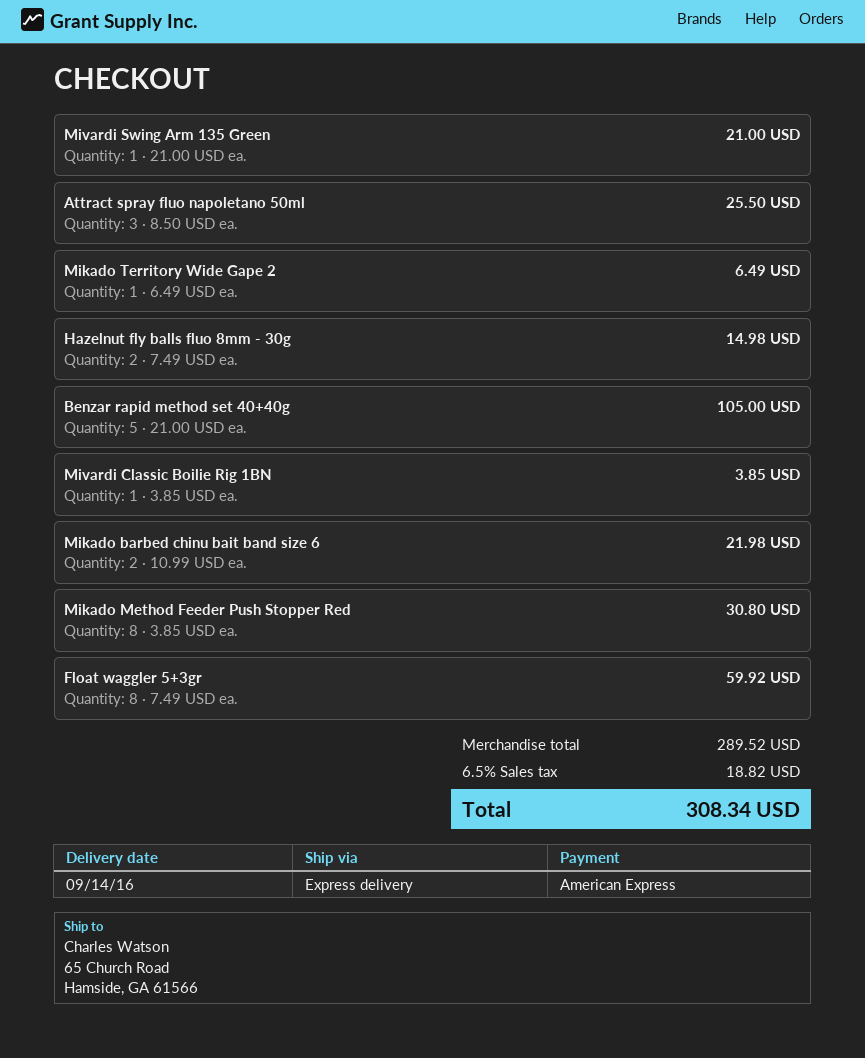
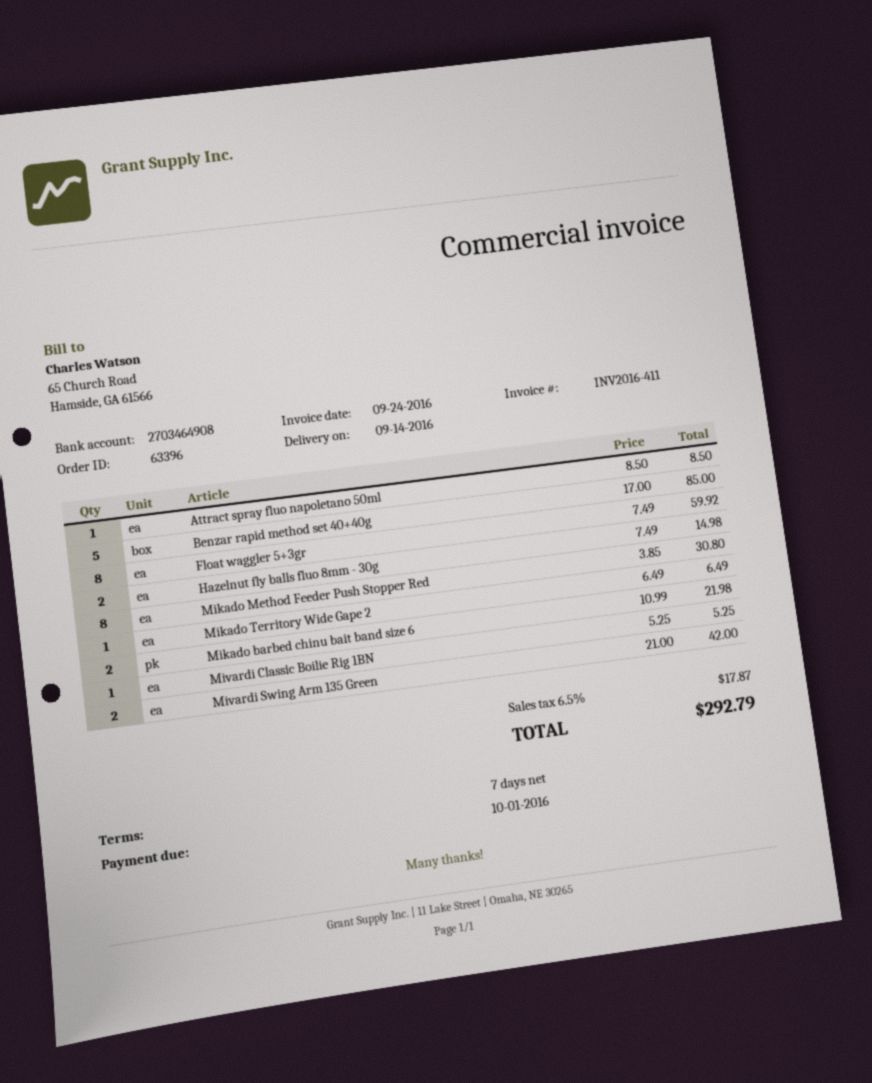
Mivardi Swing Arm 135 Green: 1 x 21.00 = 21.00 -> 2 x 21.00 = 42.00
Attract spray fluo napoletano 50ml: 3 x 8.50 = 25.50 -> 1 x 8.50 = 8.50
Benzar rapid method set 40+40g: 5 x 21.00 = 105.00 -> 5 x 17.00 = 85.00
Mivardi Classic Boilie Rig 1BN: 1 x 3.85 = 3.85 -> 1 x 5.25 = 5.25
tax: 6.5% = 18.82 -> 6.5% = 17.87
total: 308.34 -> 292.79

